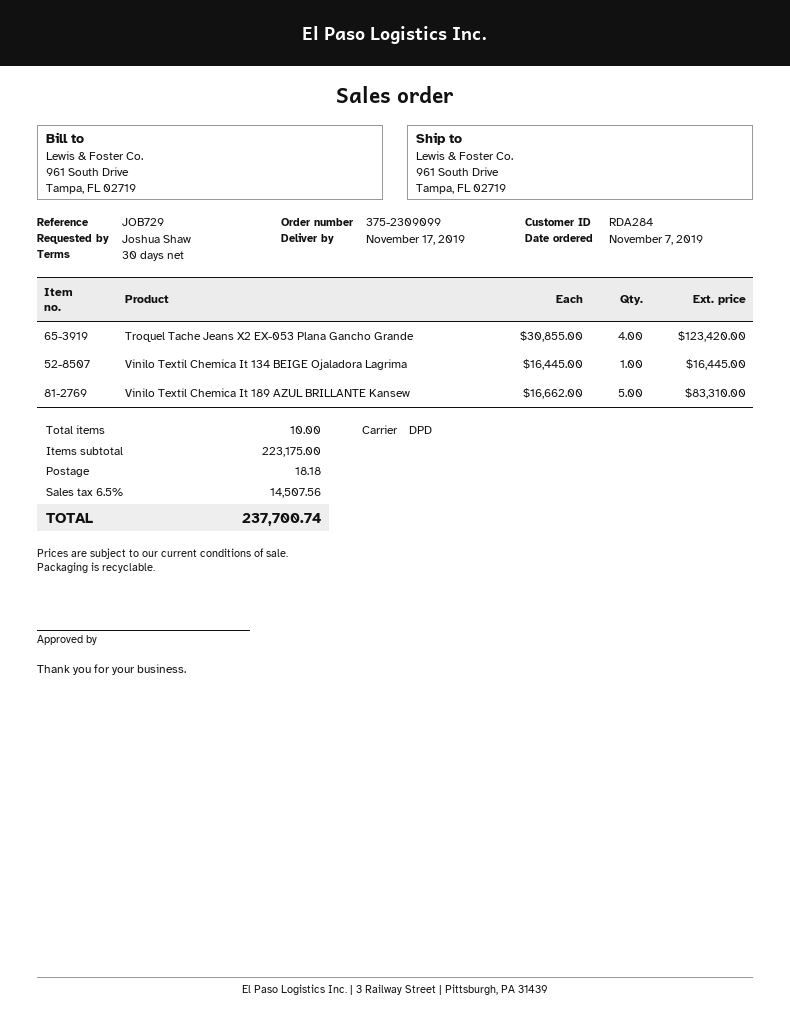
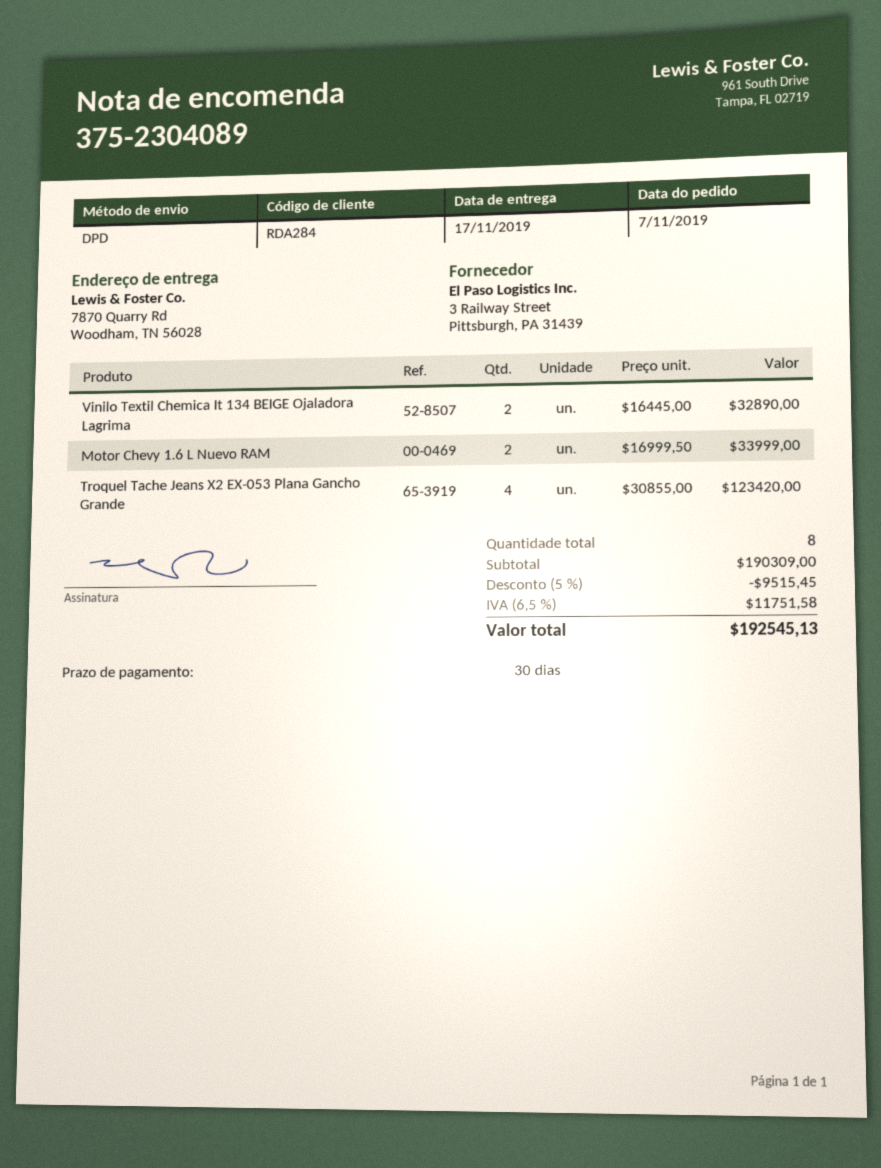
order number: 375-2309099 -> 375-2304089
ship to: 961 South Drive, Tampa, FL 02719 -> 7870 Quarry Rd, Woodham, TN 56028
Vinilo Textil Chemica It 134 BEIGE Ojaladora Lagrima: 1 x 16445.00 = 16445.00 -> 2 x 16445.00 = 32890.00
Vinilo Textil Chemica It 189 AZUL BRILLANTE Kansew: 5 x 16662.00 = 83310.00 -> none
Motor Chevy 1.6 L Nuevo RAM: none -> 2 x 16999.50 = 33999.00
total quantity: 10 -> 8
subtotal: 223175.00 -> 190309.00
discount: none -> 5% = 9515.45
shipping: 18.18 -> none
tax: 6.5% = 14507.56 -> 6.5% = 11751.58
total: 237700.74 -> 192545.13

